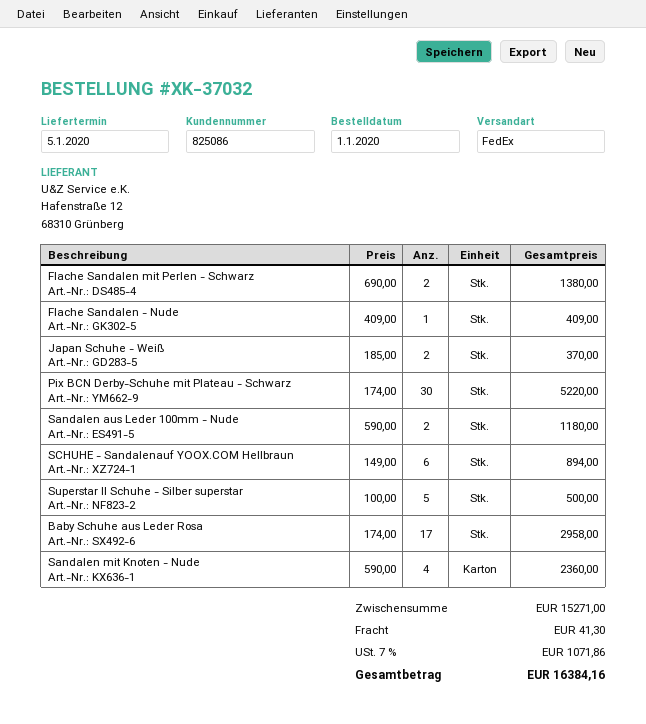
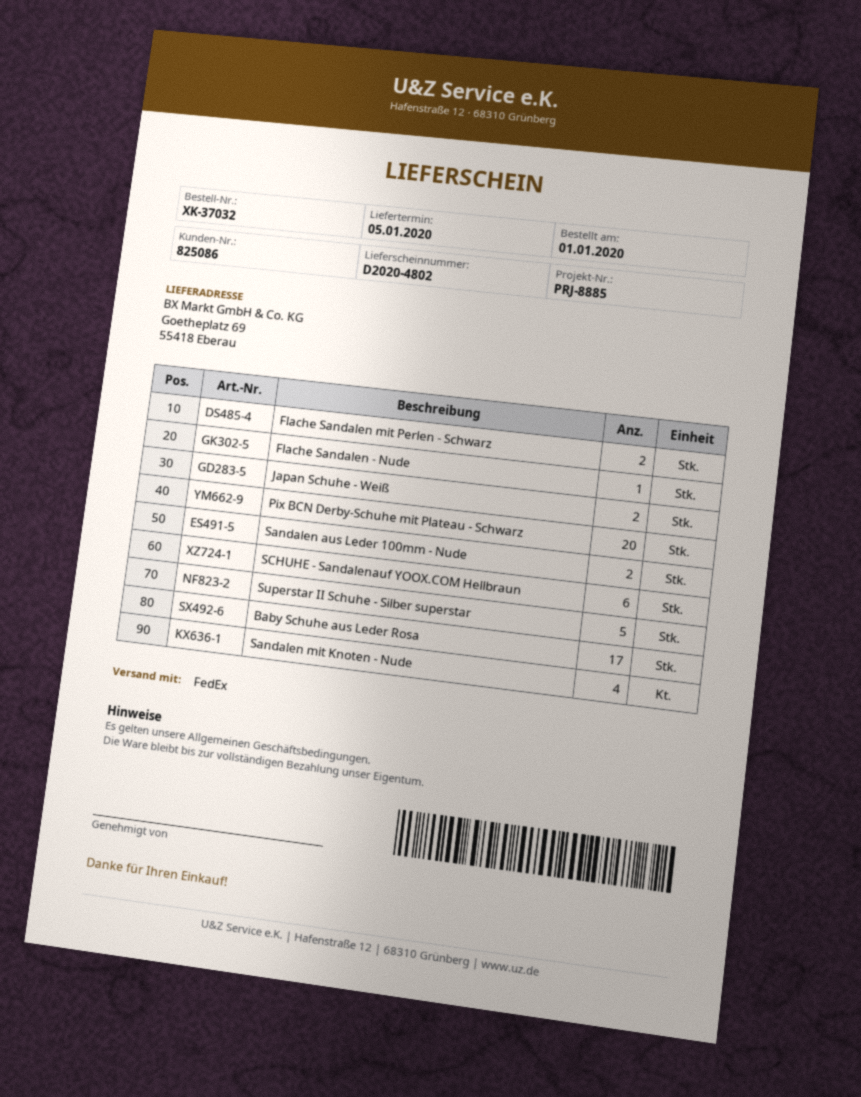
Pix BCN Derby-Schuhe mit Plateau - Schwarz: 30 -> 20

